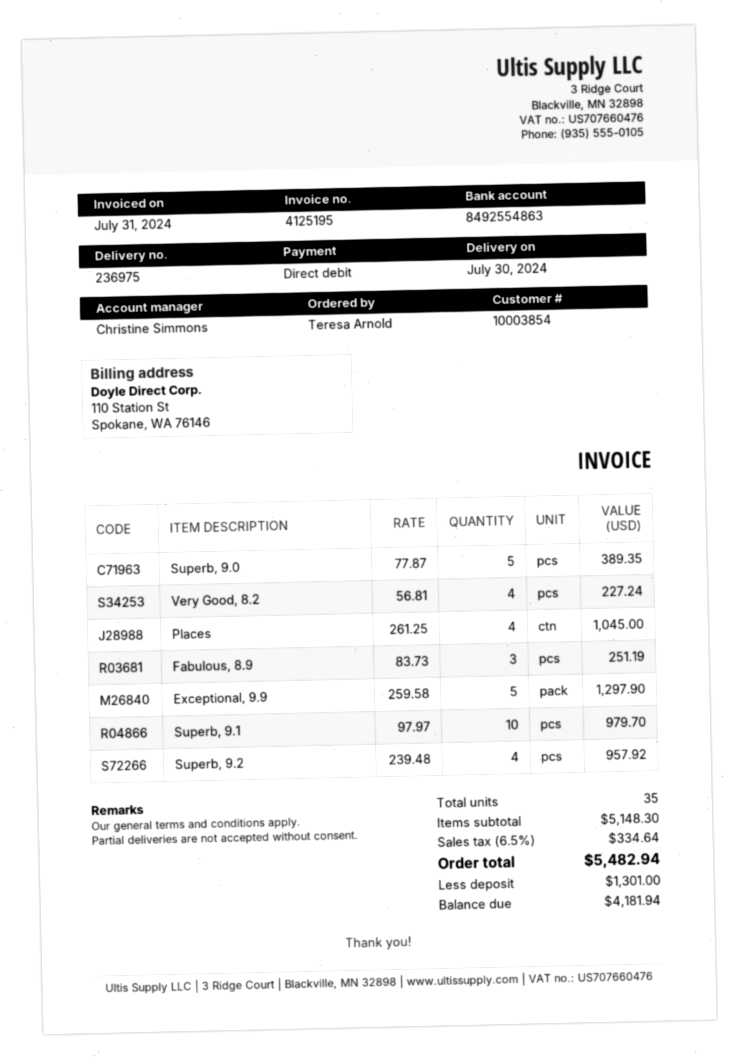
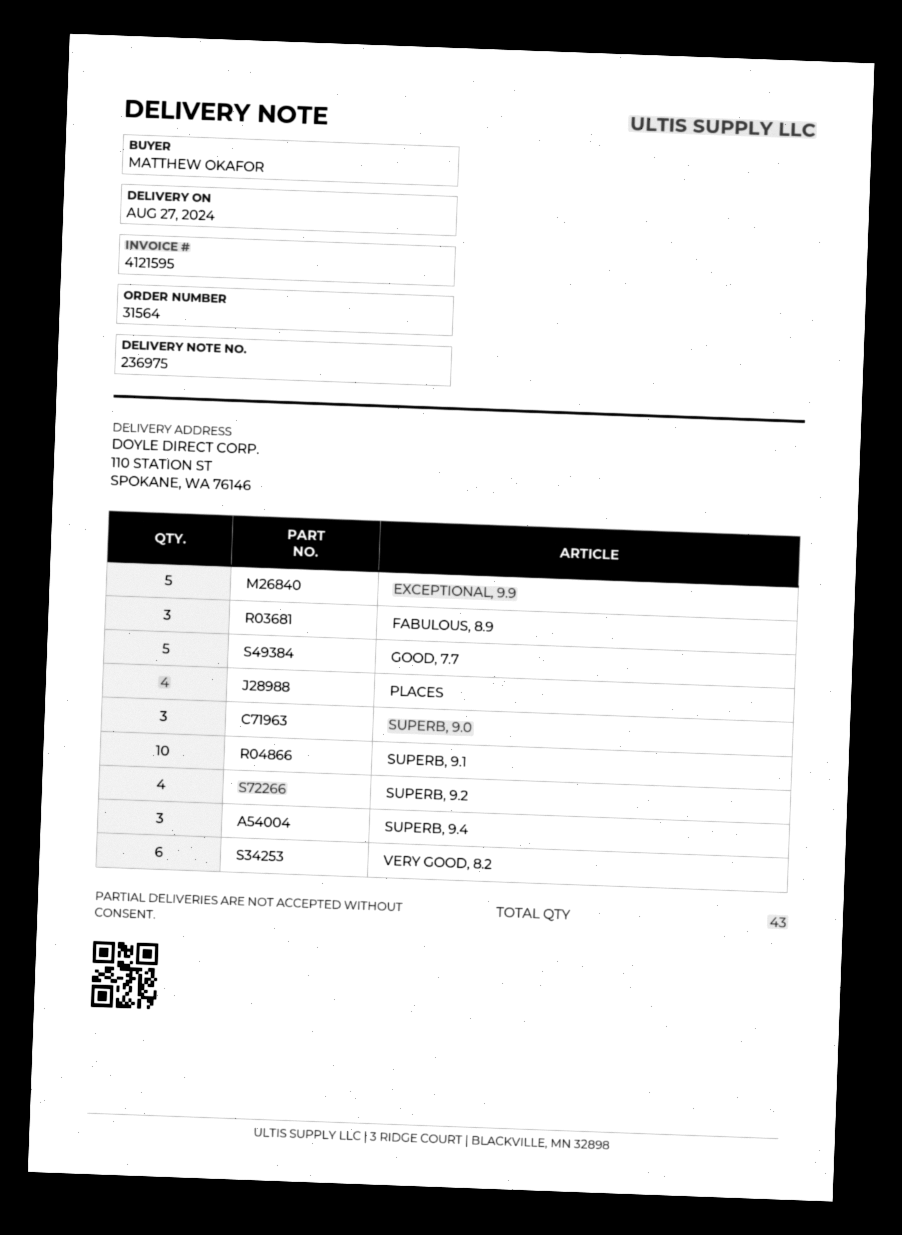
delivery date: 2024-07-30 -> 2024-08-27
invoice number: 4125195 -> 4121595
ordered by: Teresa Arnold -> MATTHEW OKAFOR
Superb, 9.0: 5 -> 3
Very Good, 8.2: 4 -> 6
GOOD, 7.7: none -> 5
SUPERB, 9.4: none -> 3
total quantity: 35 -> 43

